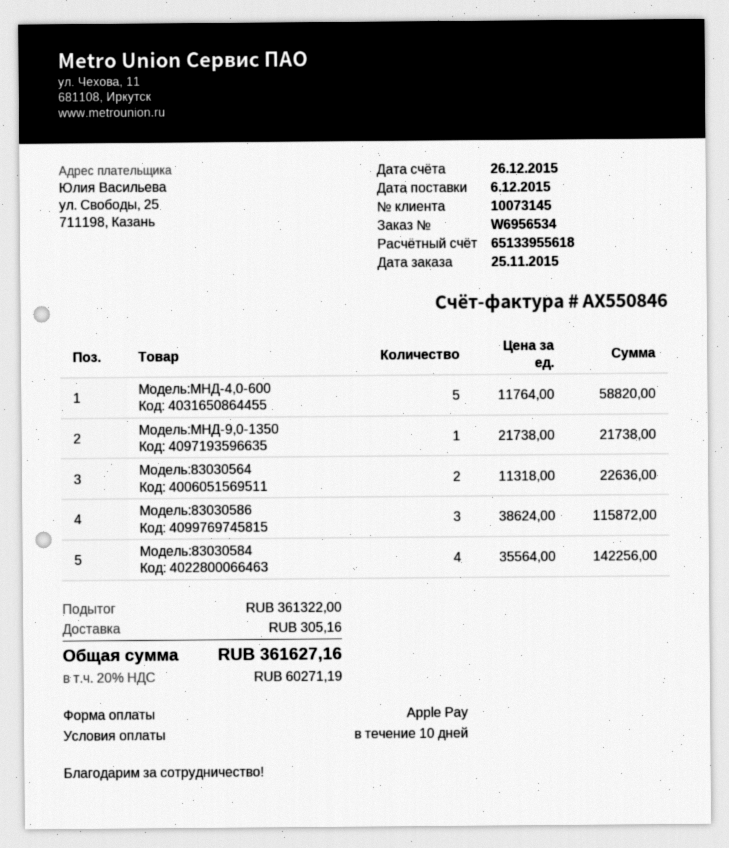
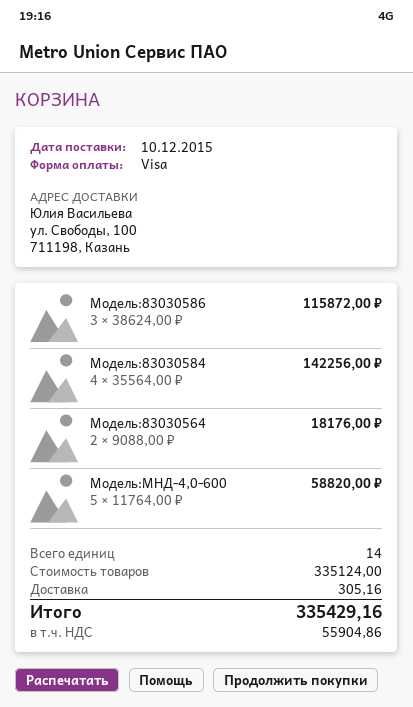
delivery date: 2015-12-06 -> 2015-12-10
payment method: Apple Pay -> Visa
Модель:МНД-9,0-1350: 1 x 21738.00 = 21738.00 -> none
Модель:83030564: 2 x 11318.00 = 22636.00 -> 2 x 9088.00 = 18176.00
subtotal: 361322.00 -> 335124.00
tax: 60271.19 -> 55904.86
total: 361627.16 -> 335429.16

